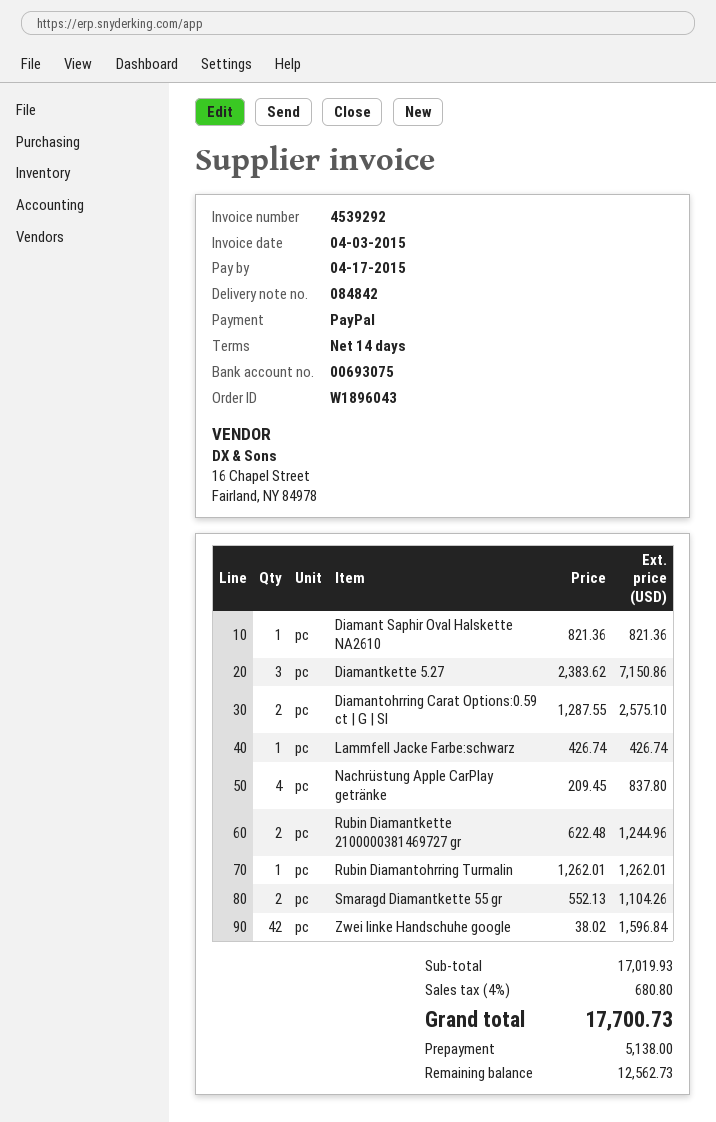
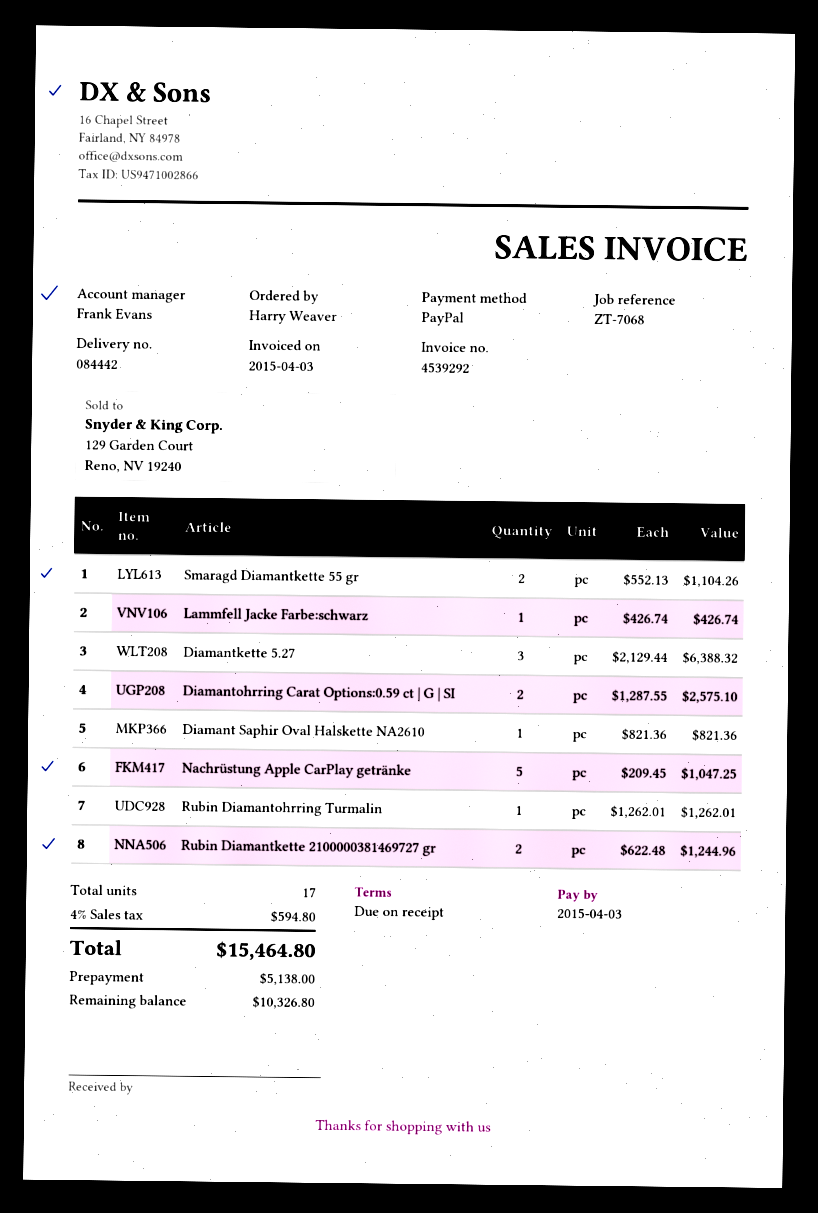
delivery note number: 084842 -> 084442
payment terms: 14 days -> on receipt
due date: 2015-04-17 -> 2015-04-03
Diamantkette 5.27: 3 x 2383.62 = 7150.86 -> 3 x 2129.44 = 6388.32
Nachrüstung Apple CarPlay getränke: 4 x 209.45 = 837.80 -> 5 x 209.45 = 1047.25
Zwei linke Handschuhe google: 42 x 38.02 = 1596.84 -> none
tax: 4% = 680.80 -> 4% = 594.80
total: 17700.73 -> 15464.80
balance: 12562.73 -> 10326.80

